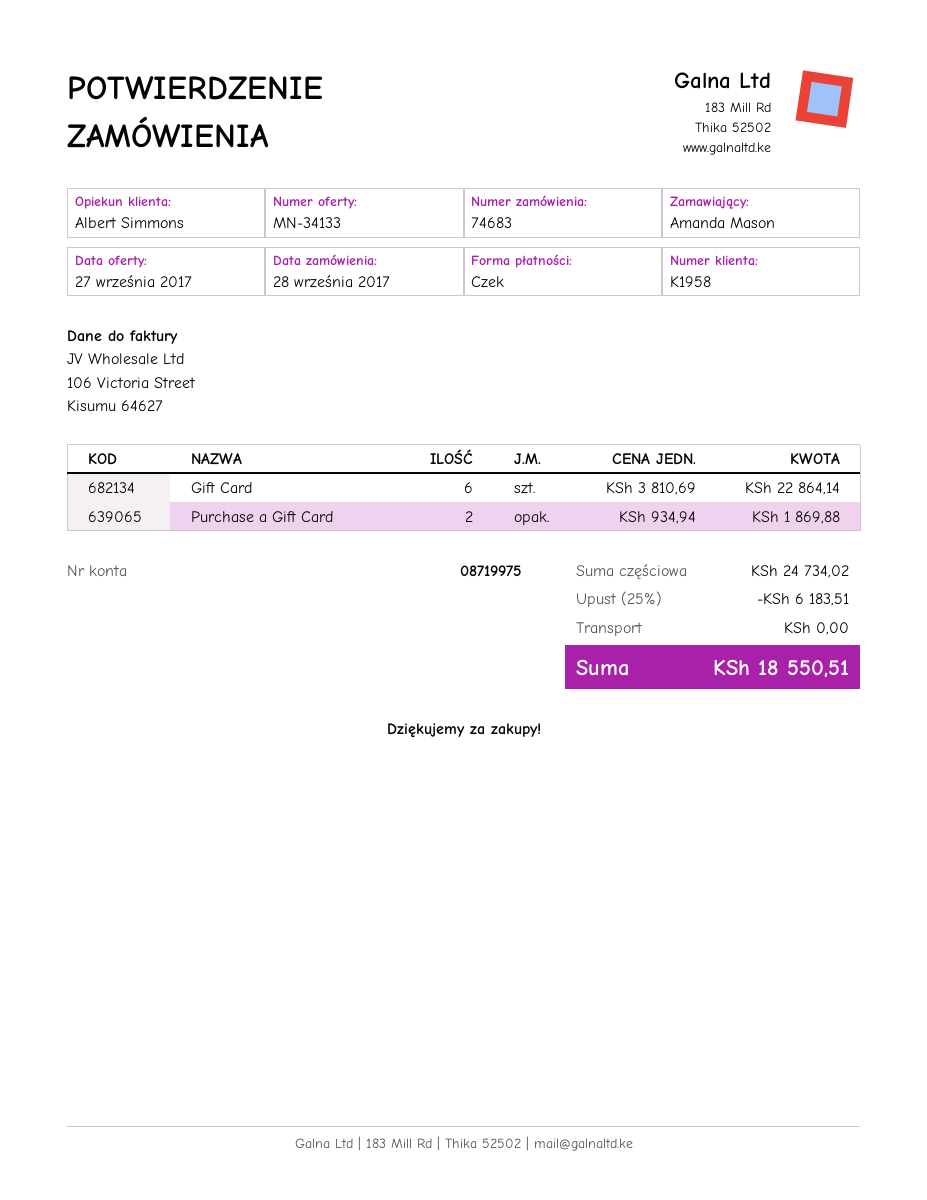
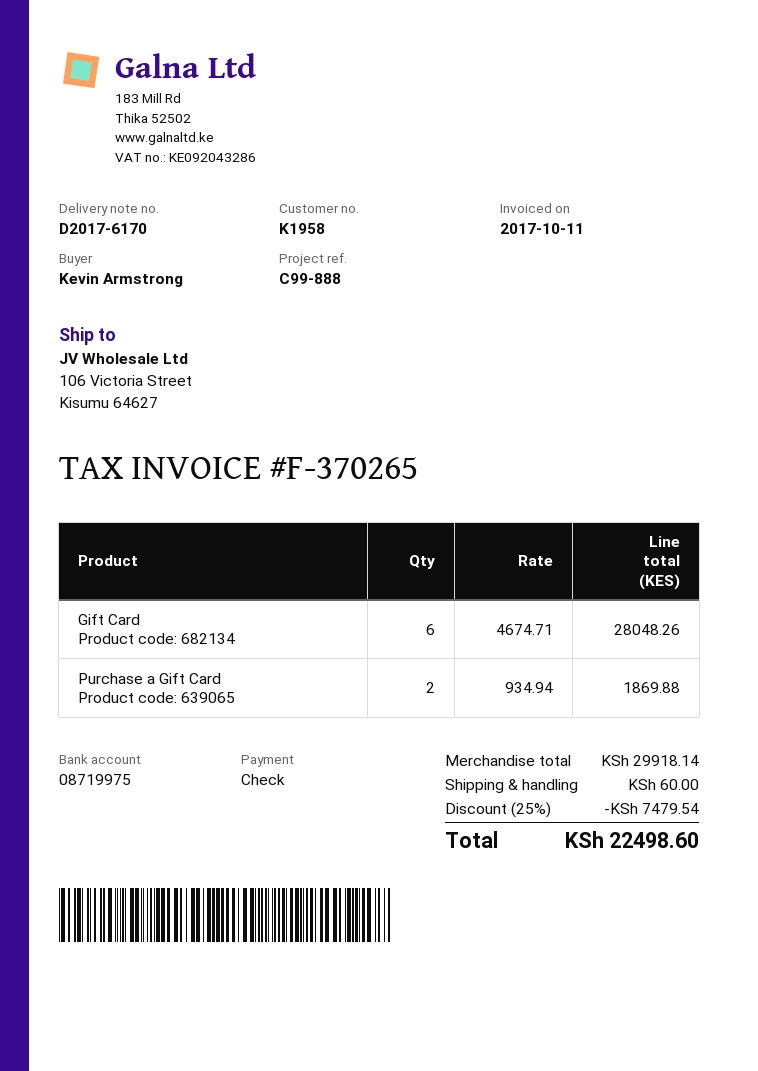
ordered by: Amanda Mason -> Kevin Armstrong
Gift Card: 6 x 3810.69 = 22864.14 -> 6 x 4674.71 = 28048.26
subtotal: 24734.02 -> 29918.14
discount: 25% = 6183.51 -> 25% = 7479.54
shipping: 0.00 -> 60.00
total: 18550.51 -> 22498.60

